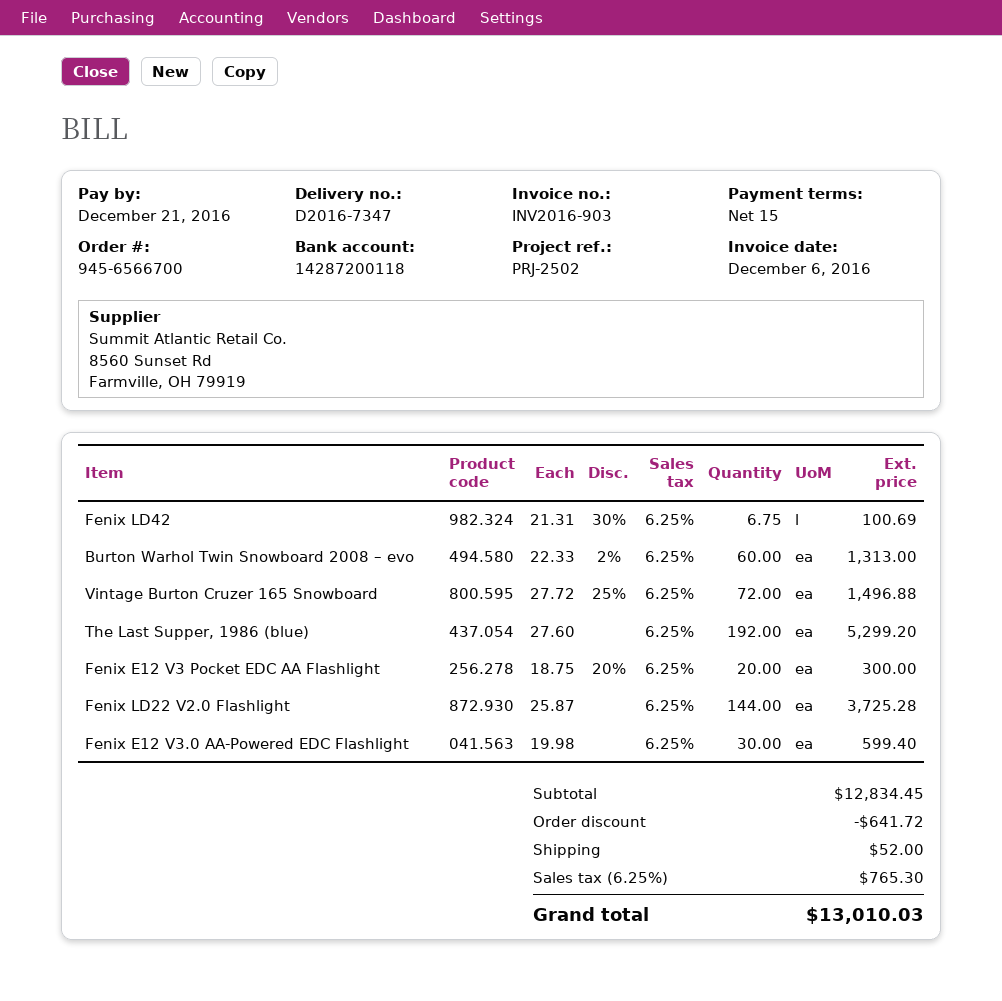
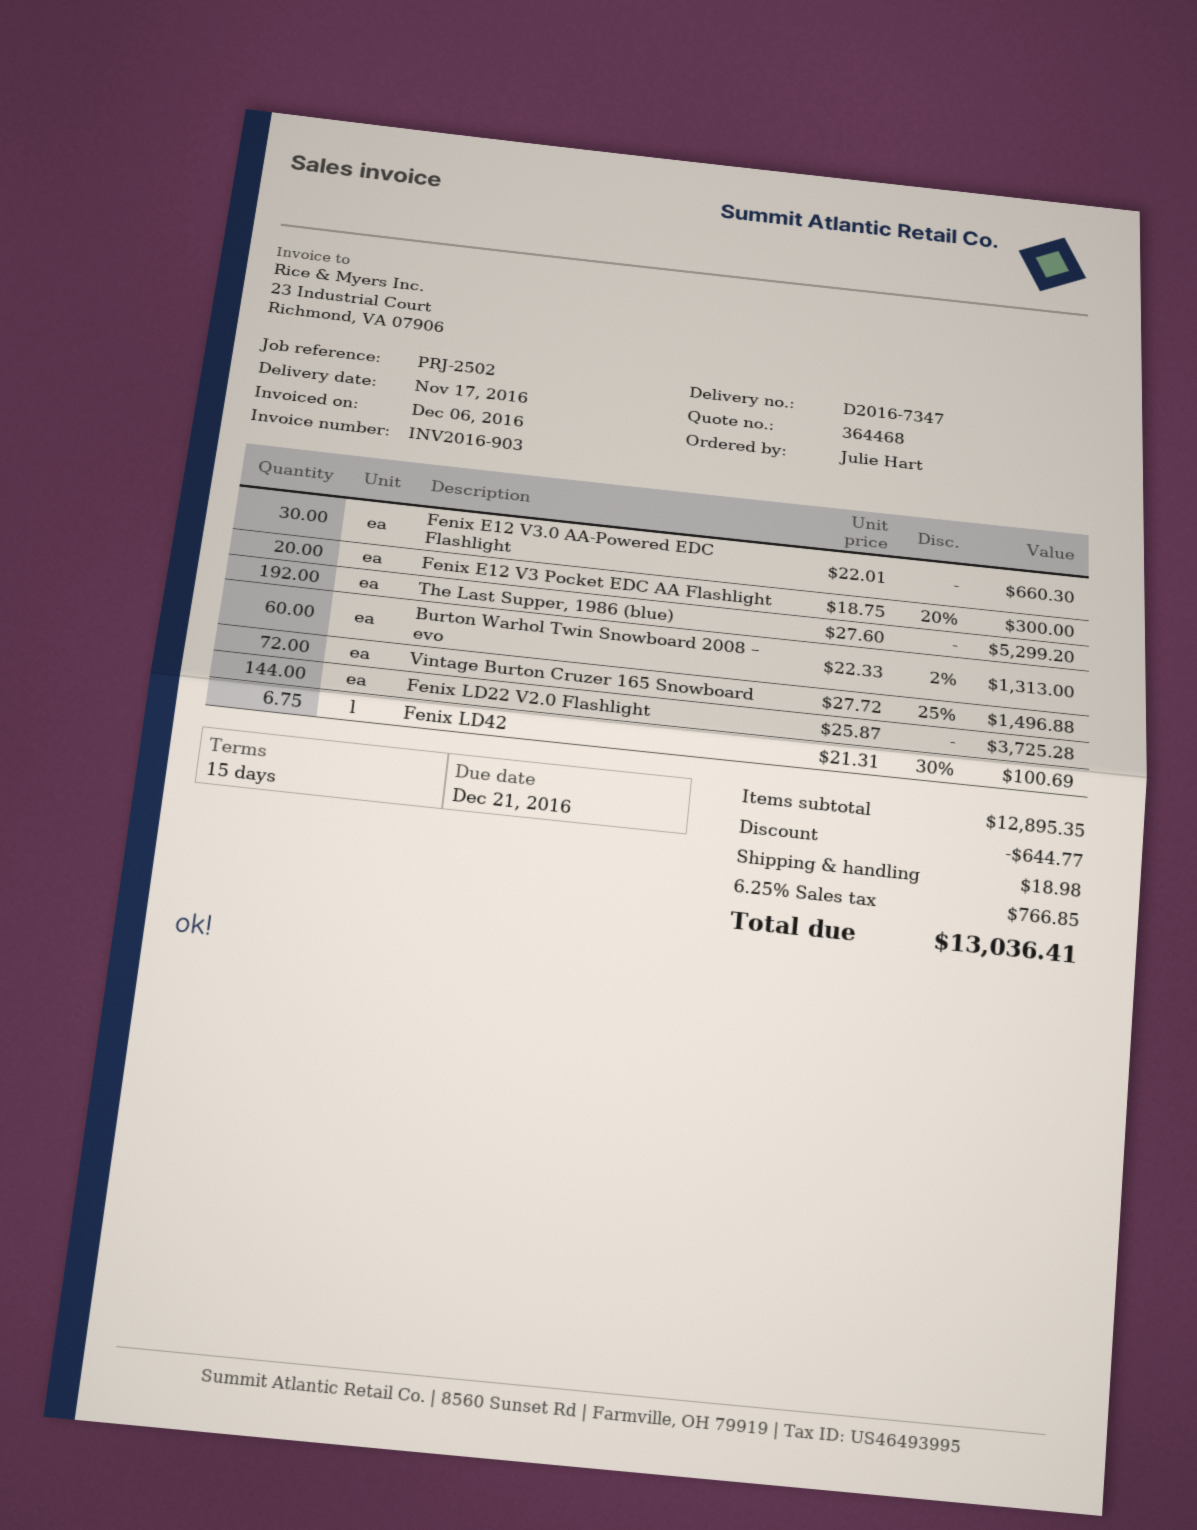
Fenix E12 V3.0 AA-Powered EDC Flashlight: 30 x 19.98 = 599.40 -> 30 x 22.01 = 660.30
subtotal: 12834.45 -> 12895.35
discount: 641.72 -> 644.77
shipping: 52.00 -> 18.98
tax: 6.25% = 765.30 -> 6.25% = 766.85
total: 13010.03 -> 13036.41

